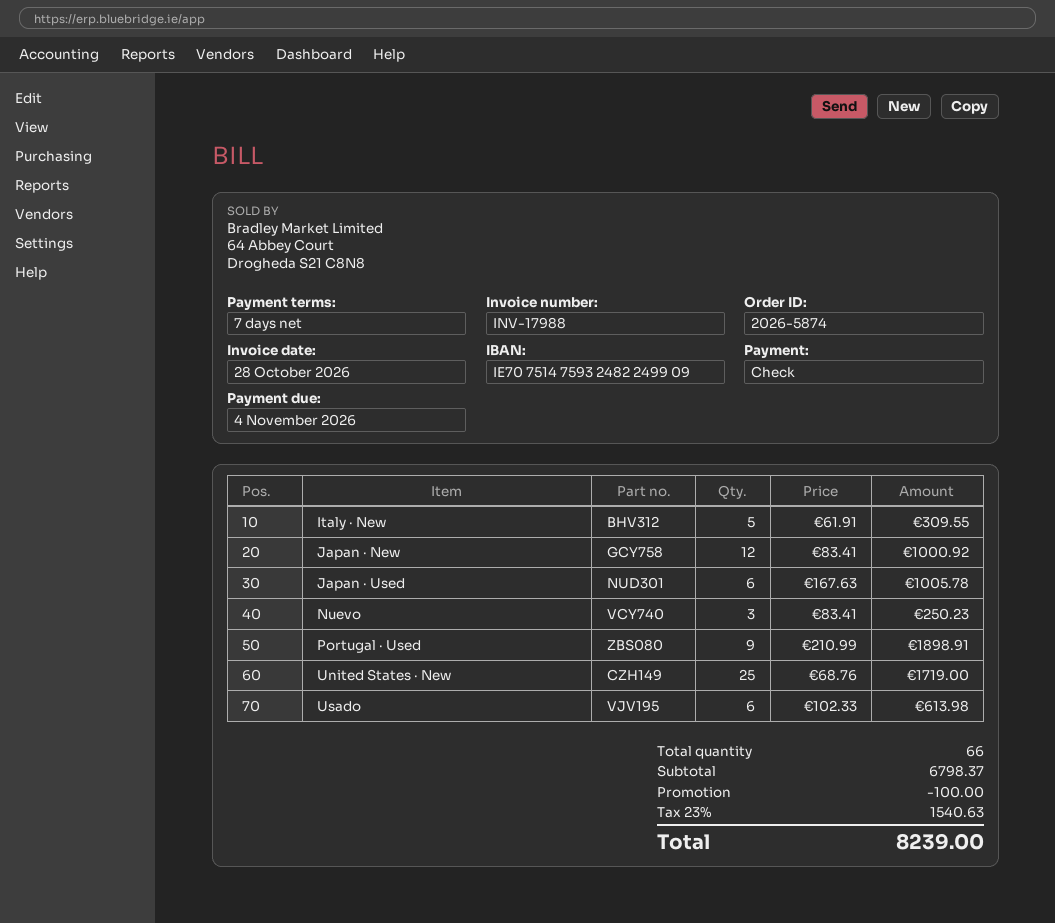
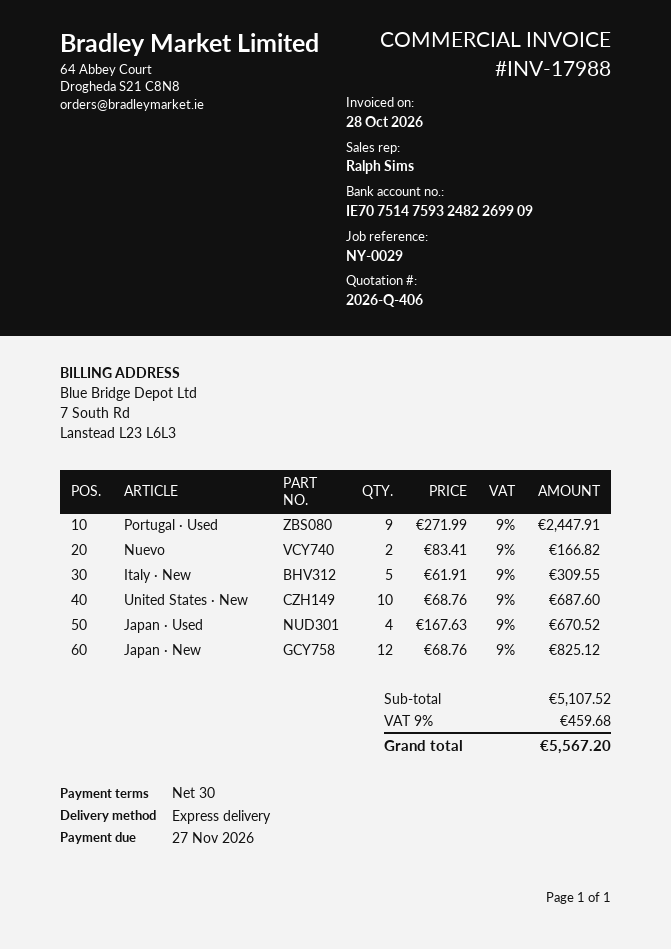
payment terms: 7 days -> 30 days
due date: 2026-11-04 -> 2026-11-27
bank account: IE70751475932482249909 -> IE70751475932482269909
Japan · New: 12 x 83.41 = 1000.92 -> 12 x 68.76 = 825.12
Japan · Used: 6 x 167.63 = 1005.78 -> 4 x 167.63 = 670.52
Nuevo: 3 x 83.41 = 250.23 -> 2 x 83.41 = 166.82
Portugal · Used: 9 x 210.99 = 1898.91 -> 9 x 271.99 = 2447.91
United States · New: 25 x 68.76 = 1719.00 -> 10 x 68.76 = 687.60
Usado: 6 x 102.33 = 613.98 -> none
subtotal: 6798.37 -> 5107.52
discount: 100.00 -> none
tax: 23% = 1540.63 -> 9% = 459.68
total: 8239.00 -> 5567.20

